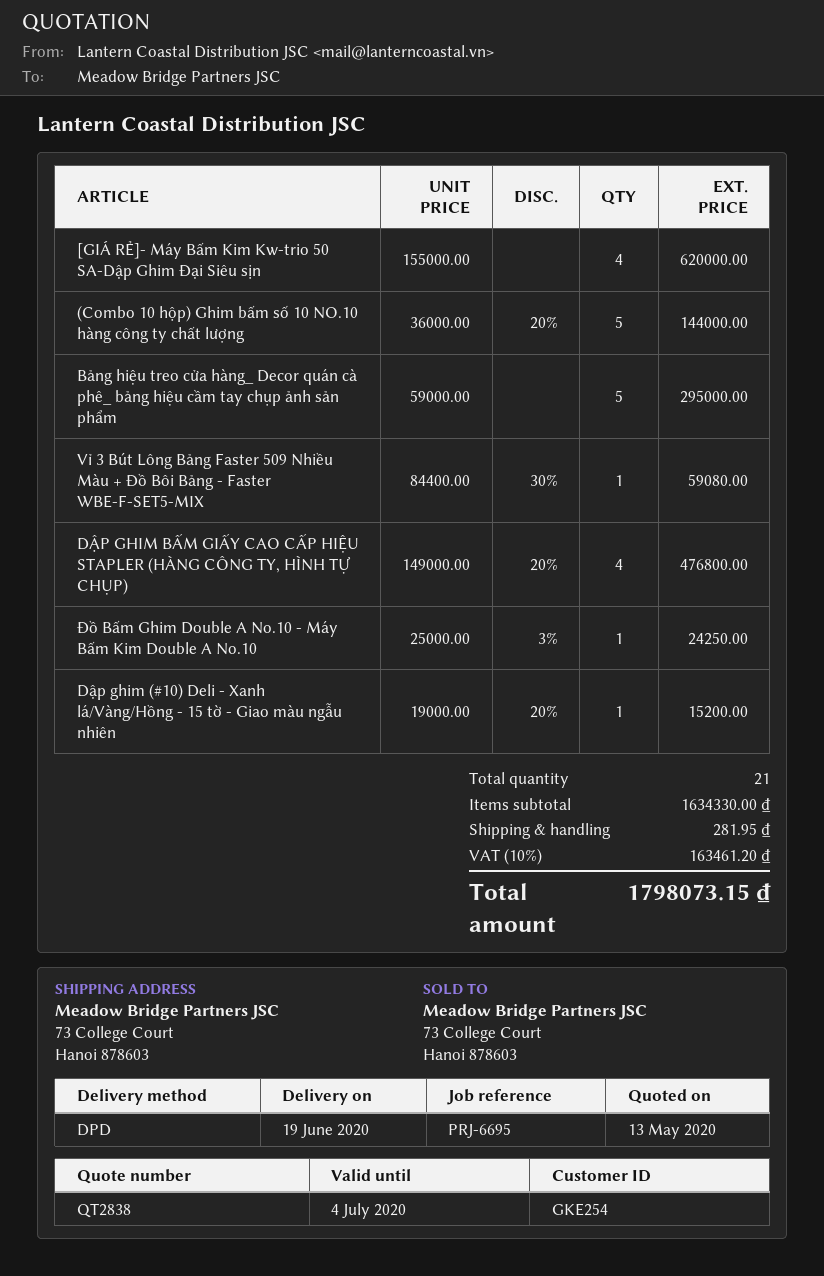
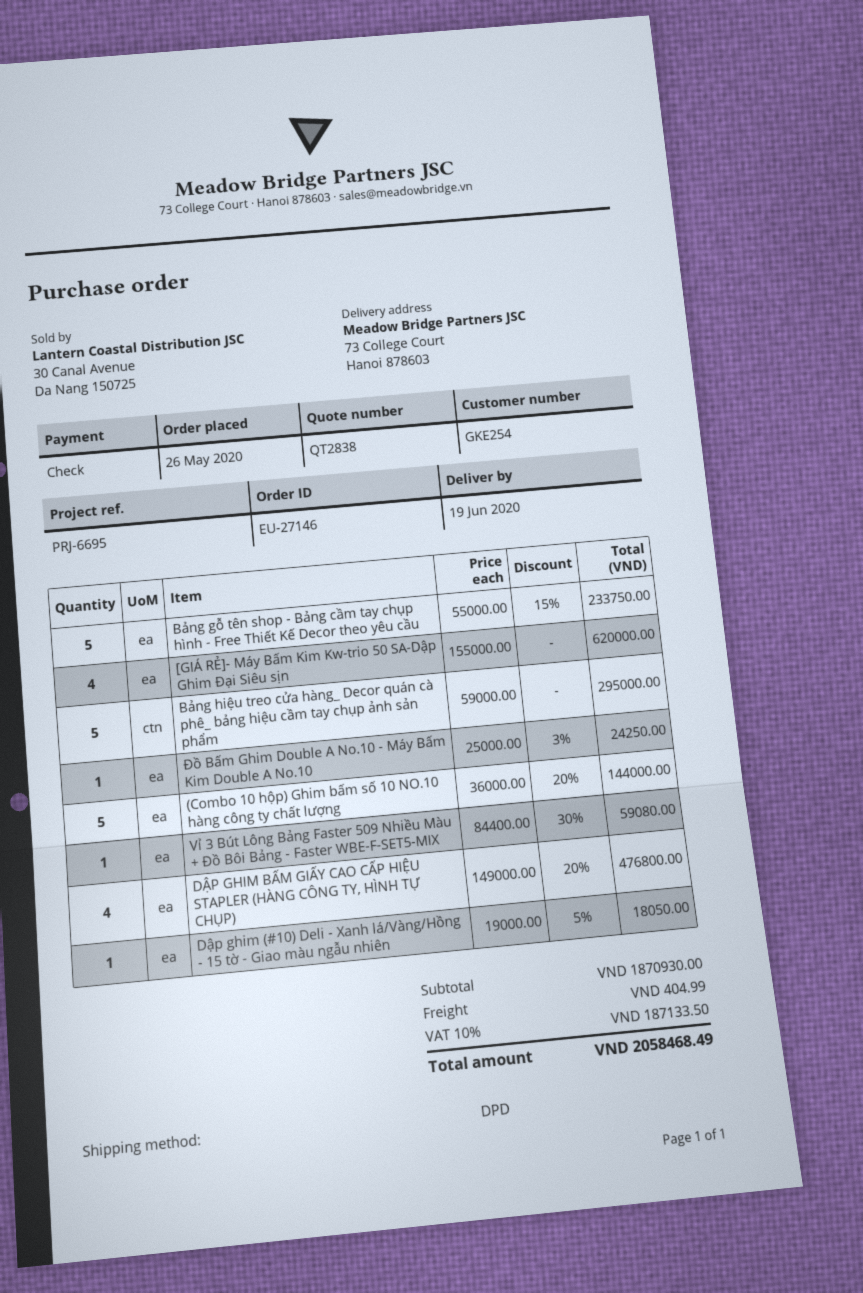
Dập ghim (#10) Deli - Xanh lá/Vàng/Hồng - 15 tờ - Giao màu ngẫu nhiên: 1 x 19000.00 - 20% = 15200.00 -> 1 x 19000.00 - 5% = 18050.00
Bảng gỗ tên shop - Bảng cầm tay chụp hình - Free Thiết Kế Decor theo yêu cầu: none -> 5 x 55000.00 - 15% = 233750.00
subtotal: 1634330.00 -> 1870930.00
shipping: 281.95 -> 404.99
tax: 10% = 163461.20 -> 10% = 187133.50
total: 1798073.15 -> 2058468.49

